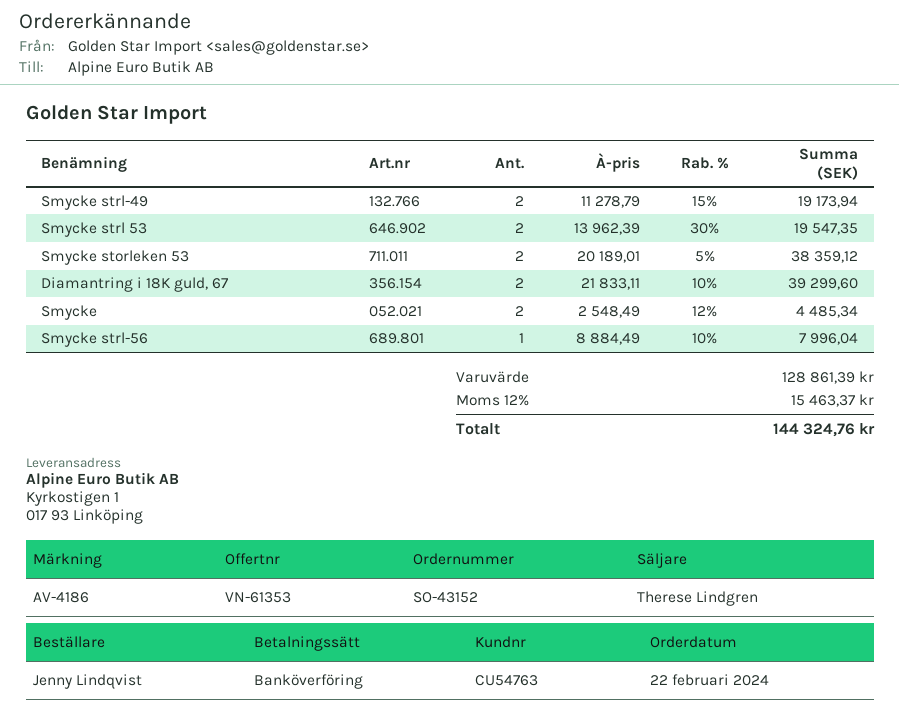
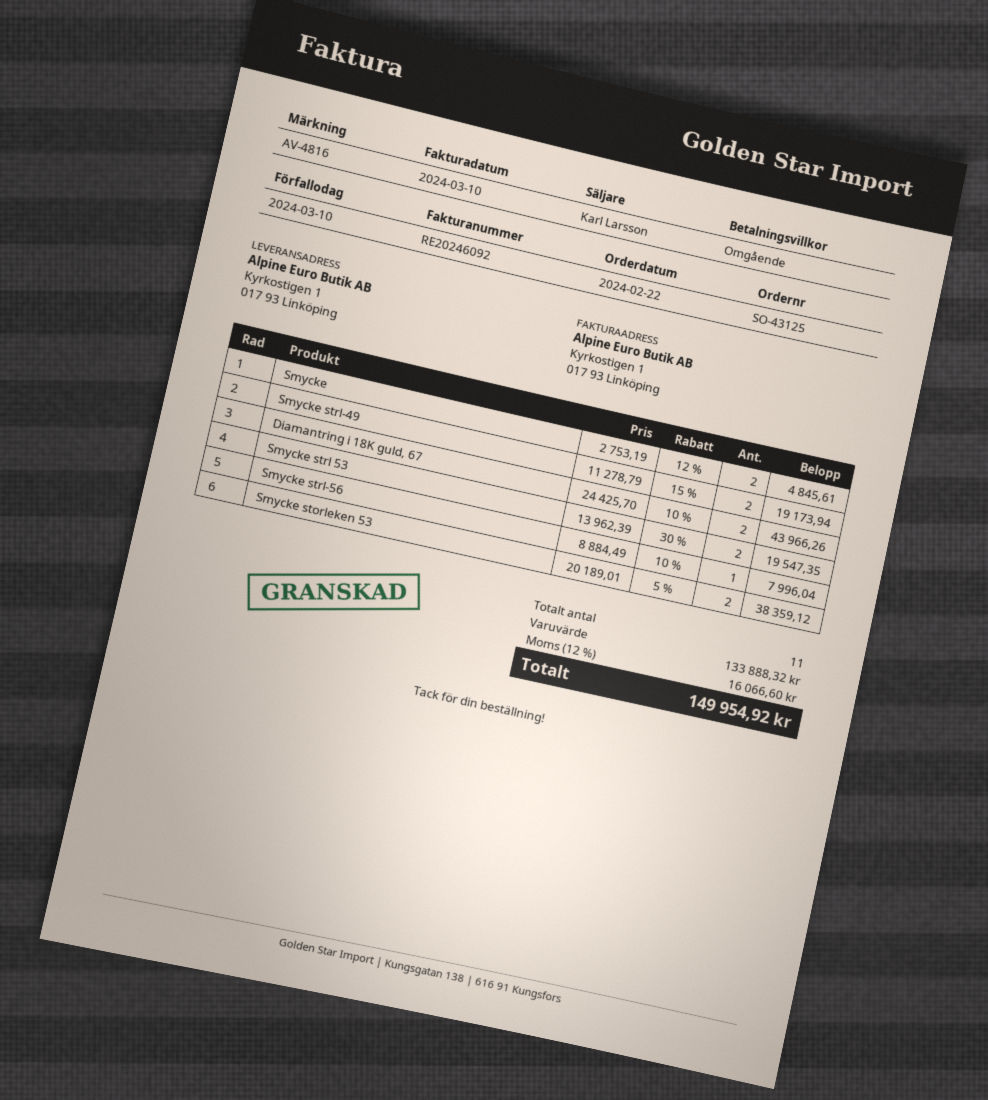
order number: SO-43152 -> SO-43125
reference: AV-4186 -> AV-4816
sales rep: Therese Lindgren -> Karl Larsson
Diamantring i 18K guld, 67: 2 x 21833.11 - 10% = 39299.60 -> 2 x 24425.70 - 10% = 43966.26
Smycke: 2 x 2548.49 - 12% = 4485.34 -> 2 x 2753.19 - 12% = 4845.61
subtotal: 128861.39 -> 133888.32
tax: 12% = 15463.37 -> 12% = 16066.60
total: 144324.76 -> 149954.92

